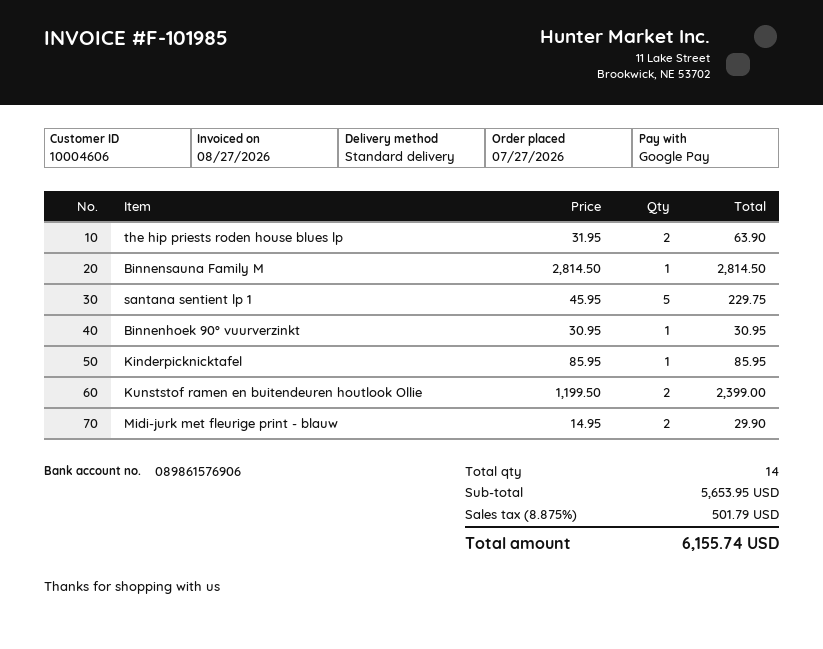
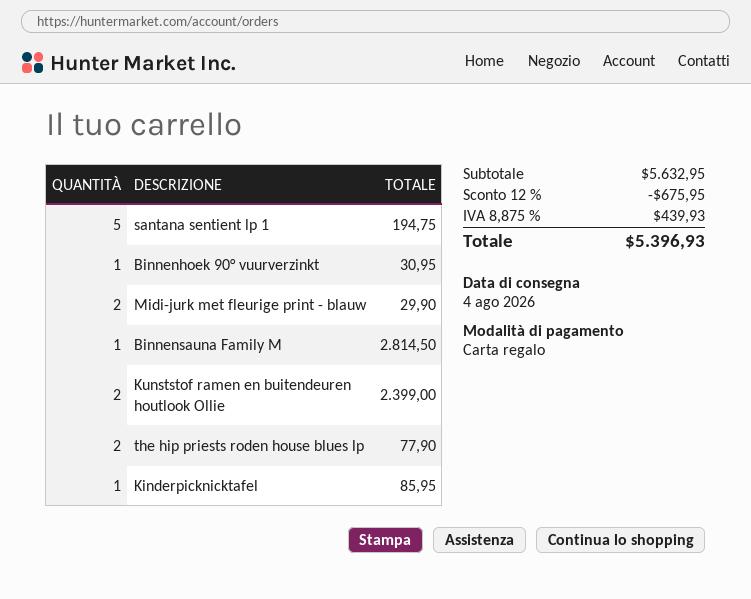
payment method: Google Pay -> gift card
the hip priests roden house blues lp: 2 for 63.90 -> 2 for 77.90
santana sentient lp 1: 5 for 229.75 -> 5 for 194.75
subtotal: 5653.95 -> 5632.95
discount: none -> 12% = 675.95
tax: 8.875% = 501.79 -> 8.875% = 439.93
total: 6155.74 -> 5396.93

